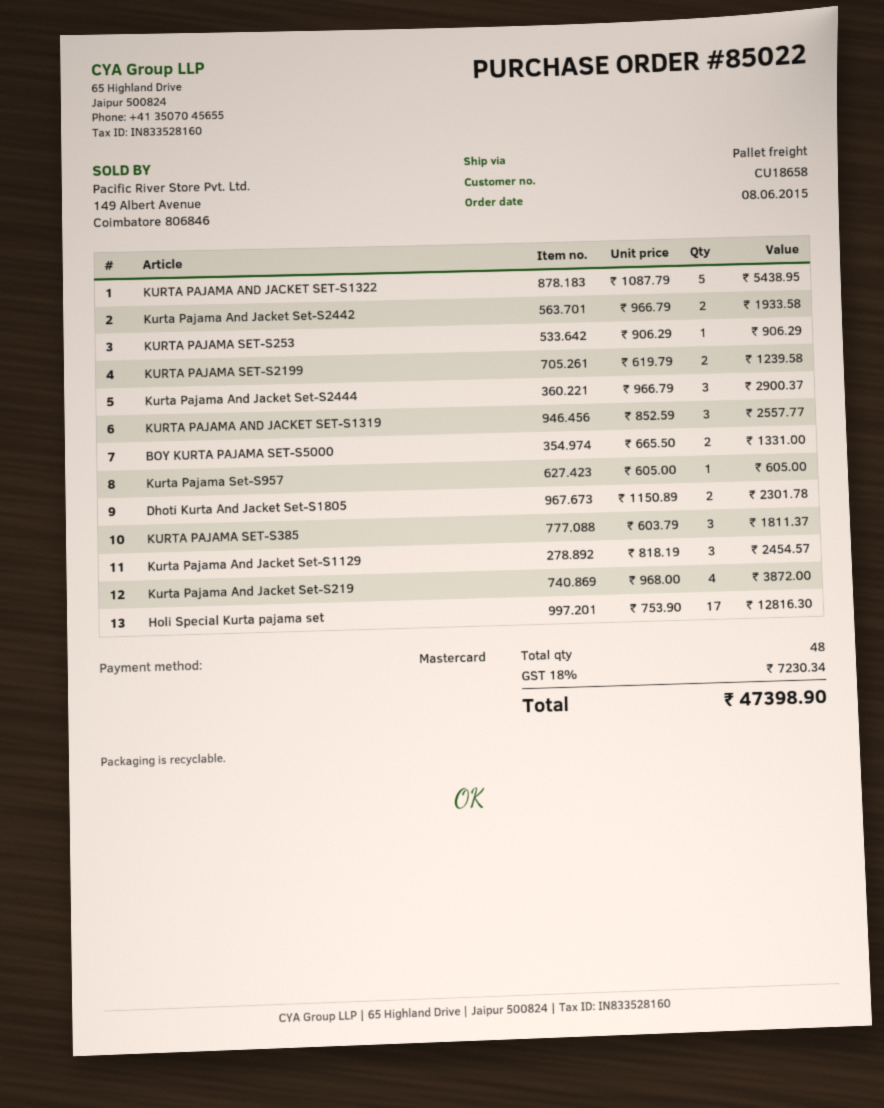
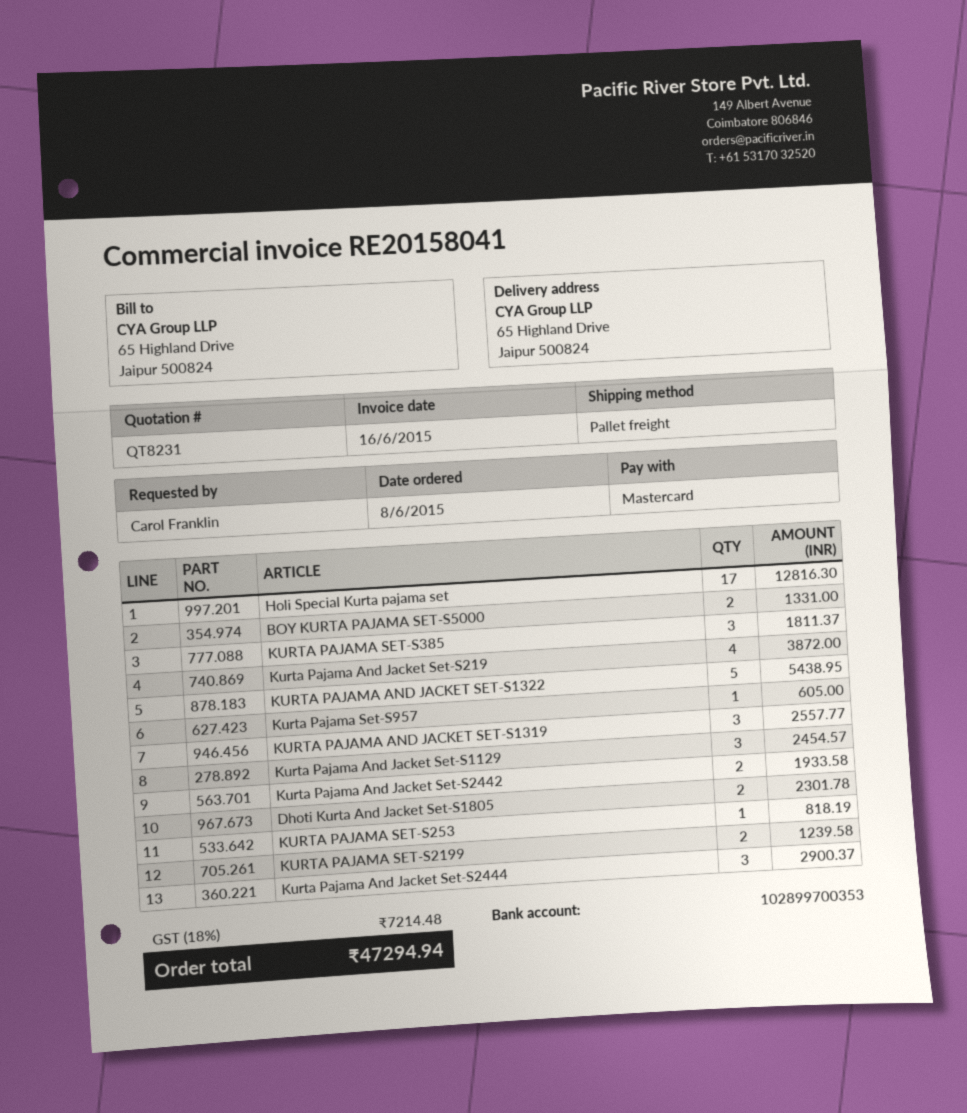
KURTA PAJAMA SET-S253: 1 for 906.29 -> 1 for 818.19
tax: 18% = 7230.34 -> 18% = 7214.48
total: 47398.90 -> 47294.94

